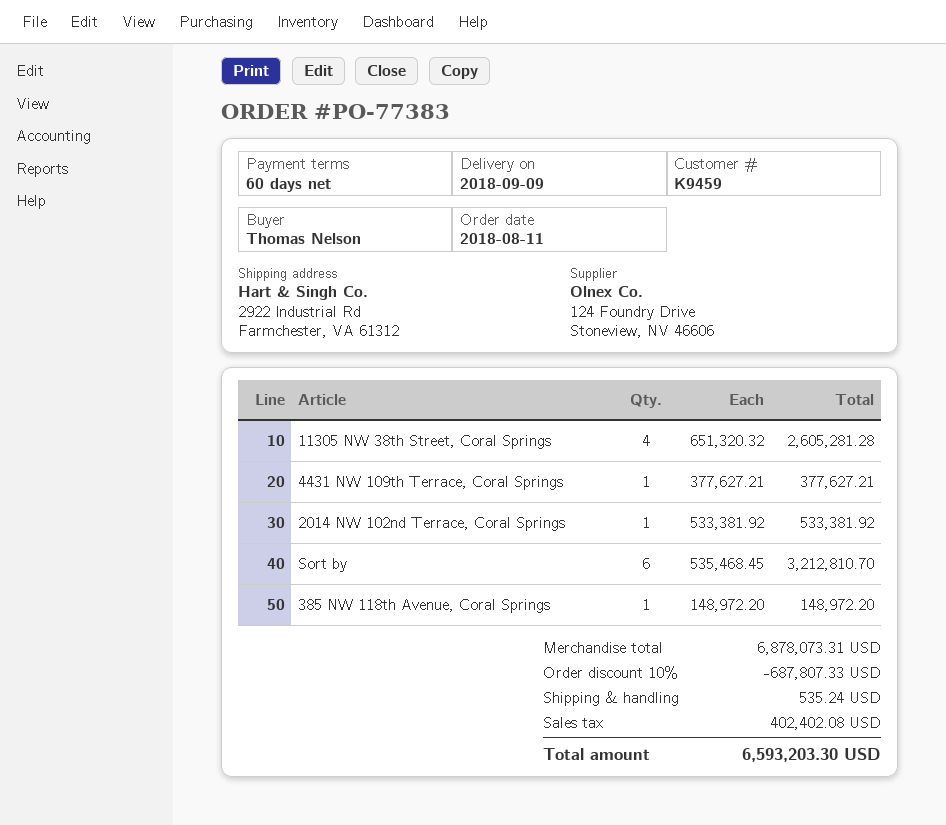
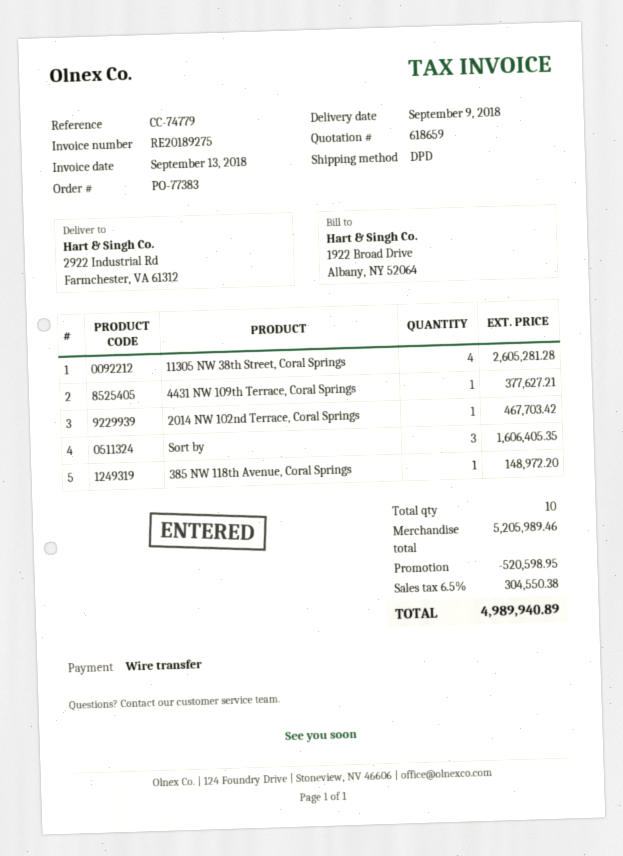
2014 NW 102nd Terrace, Coral Springs: 1 for 533381.92 -> 1 for 467703.42
Sort by: 6 for 3212810.70 -> 3 for 1606405.35
subtotal: 6878073.31 -> 5205989.46
discount: 687807.33 -> 520598.95
shipping: 535.24 -> none
tax: 402402.08 -> 304550.38
total: 6593203.30 -> 4989940.89

